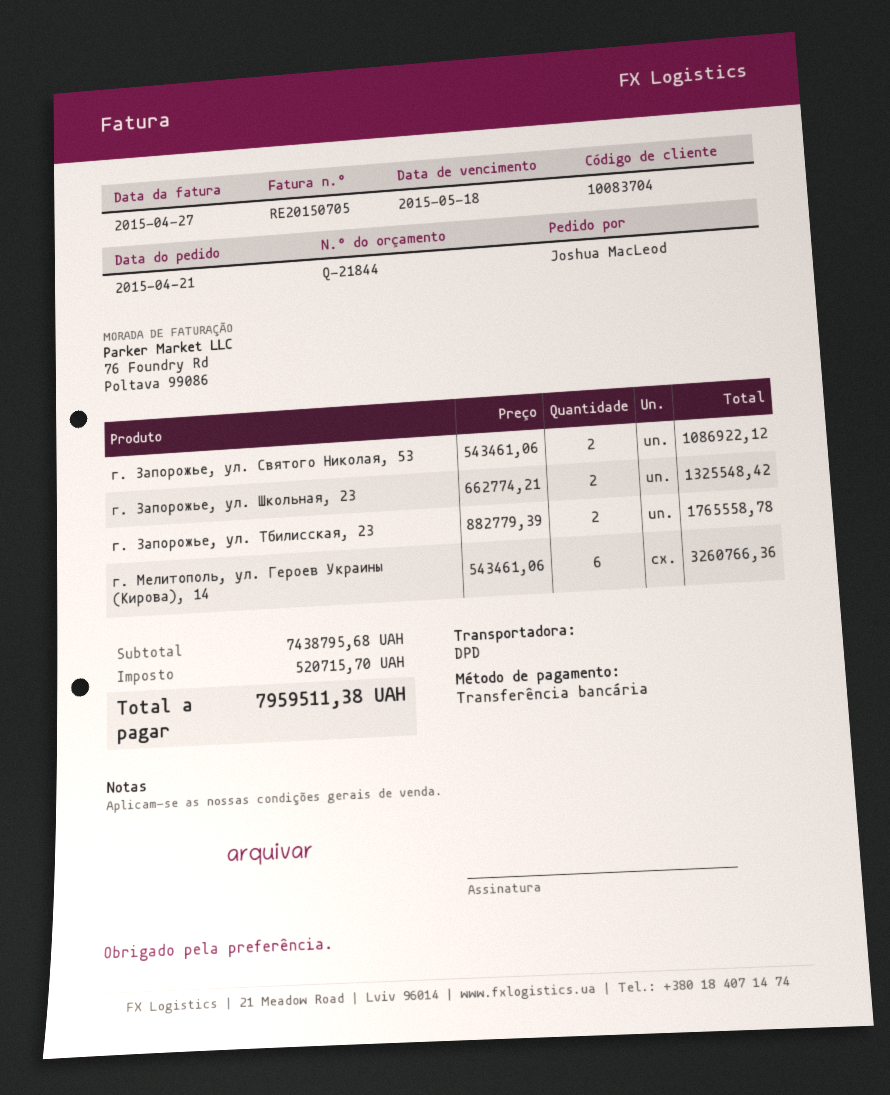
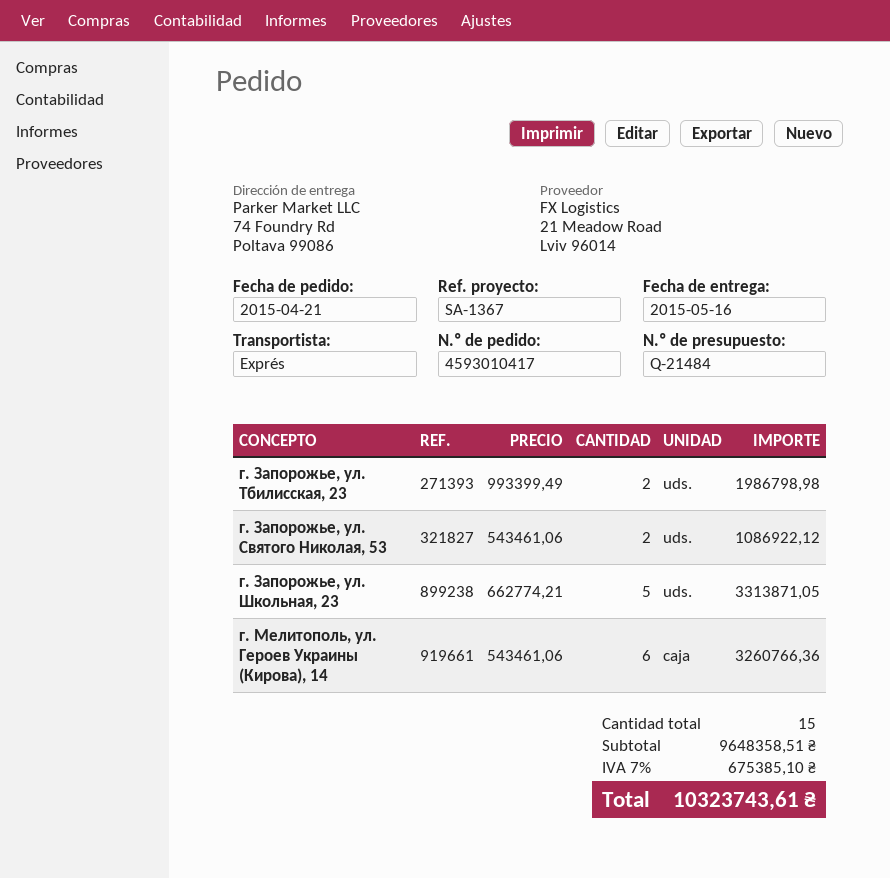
quote number: Q-21844 -> Q-21484
shipping method: DPD -> express
г. Запорожье, ул. Школьная, 23: 2 x 662774.21 = 1325548.42 -> 5 x 662774.21 = 3313871.05
г. Запорожье, ул. Тбилисская, 23: 2 x 882779.39 = 1765558.78 -> 2 x 993399.49 = 1986798.98
subtotal: 7438795.68 -> 9648358.51
tax: 520715.70 -> 675385.10
total: 7959511.38 -> 10323743.61

